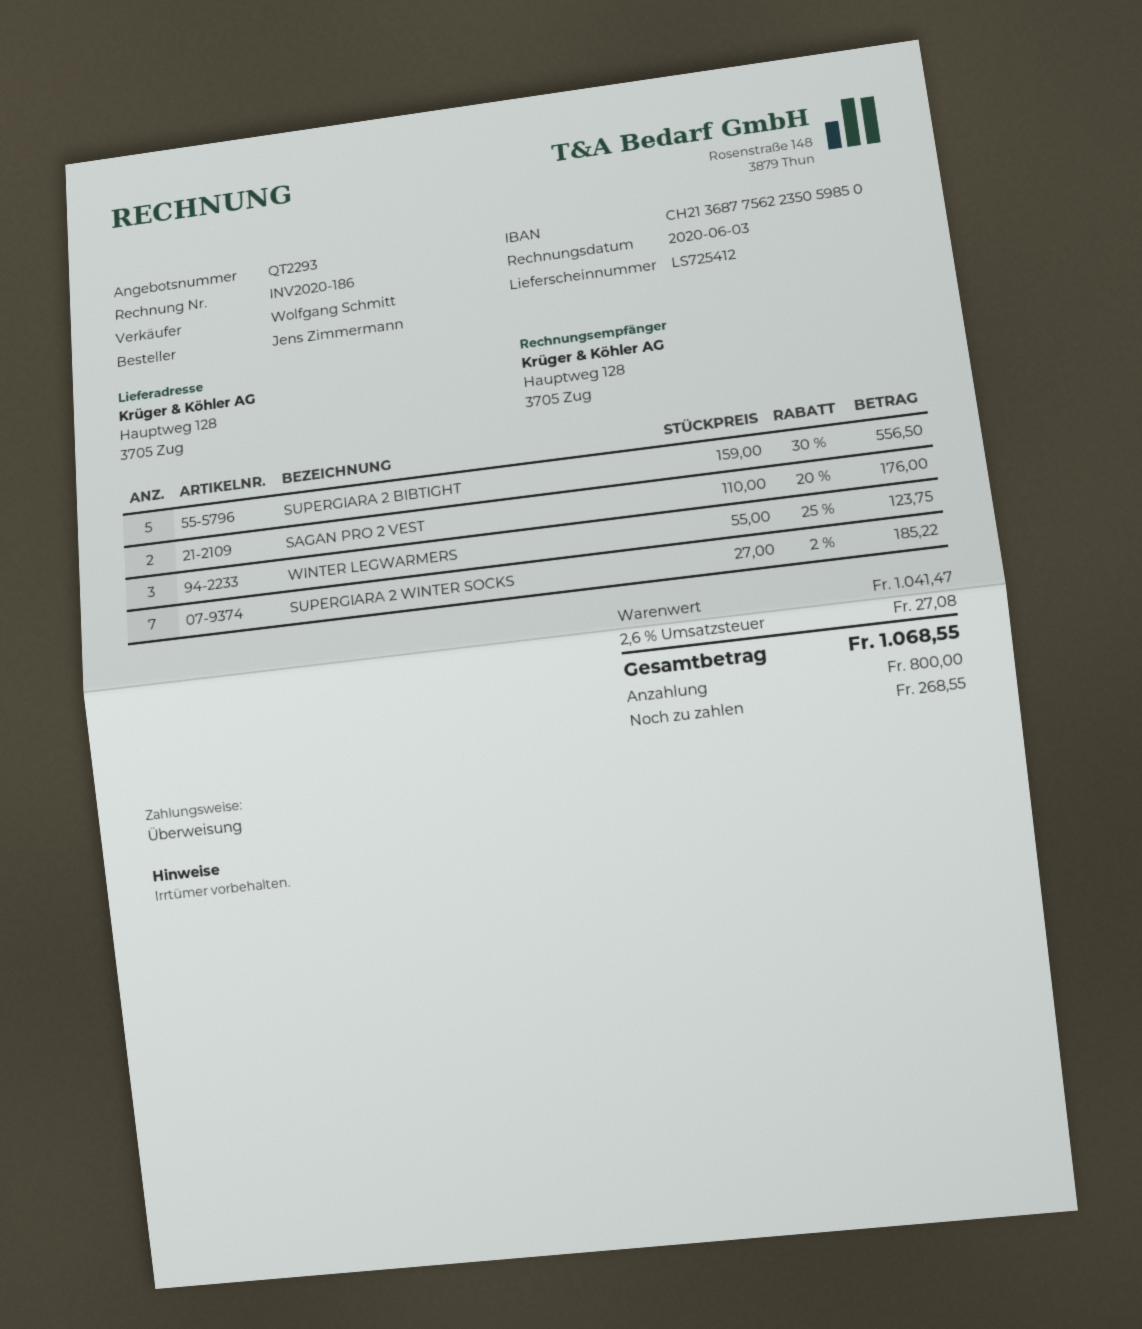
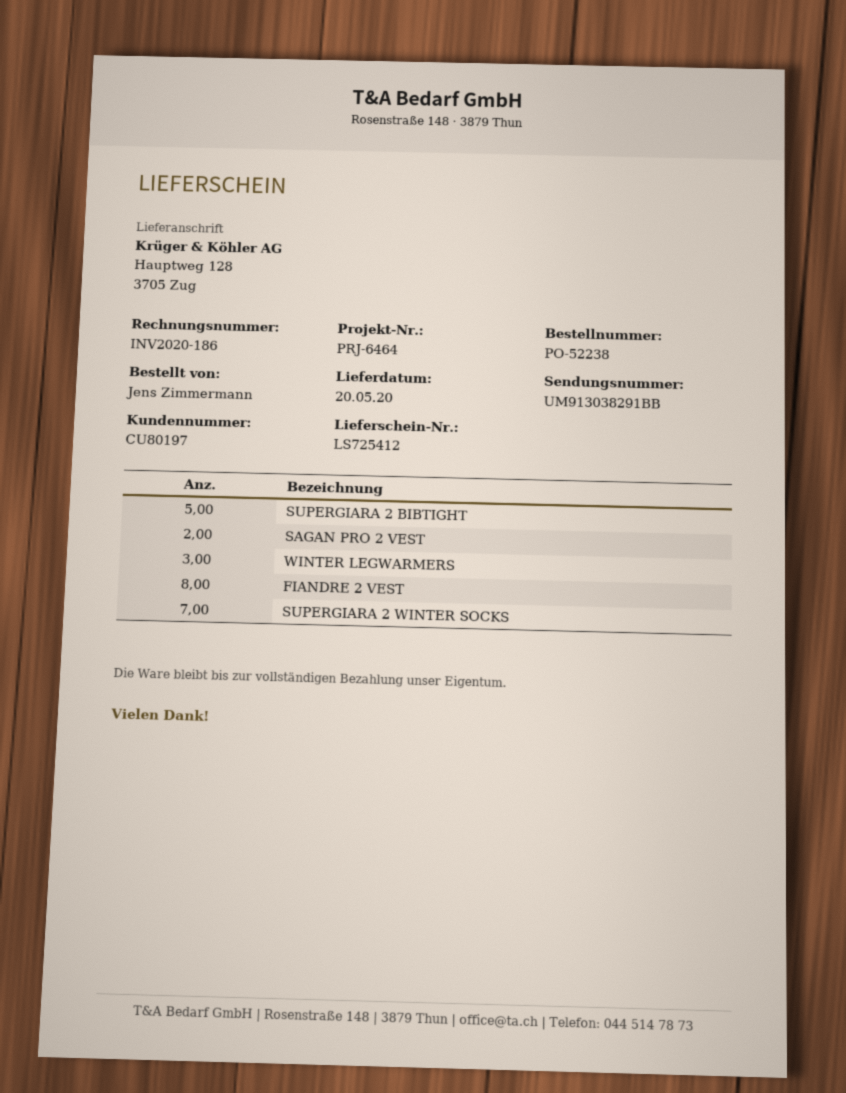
FIANDRE 2 VEST: none -> 8

